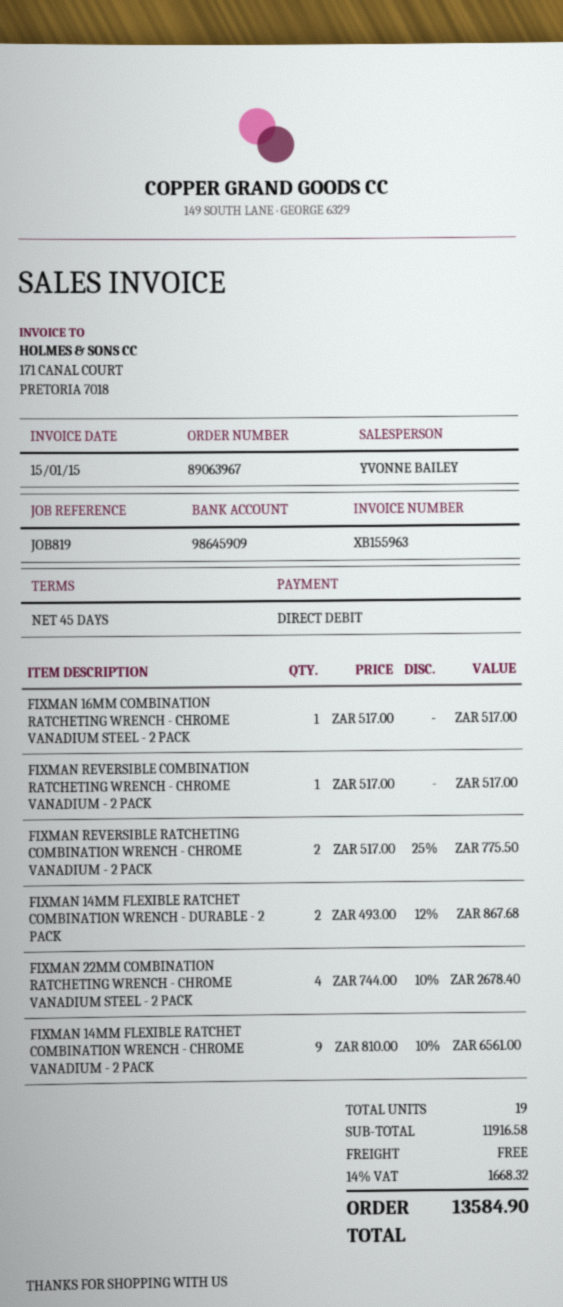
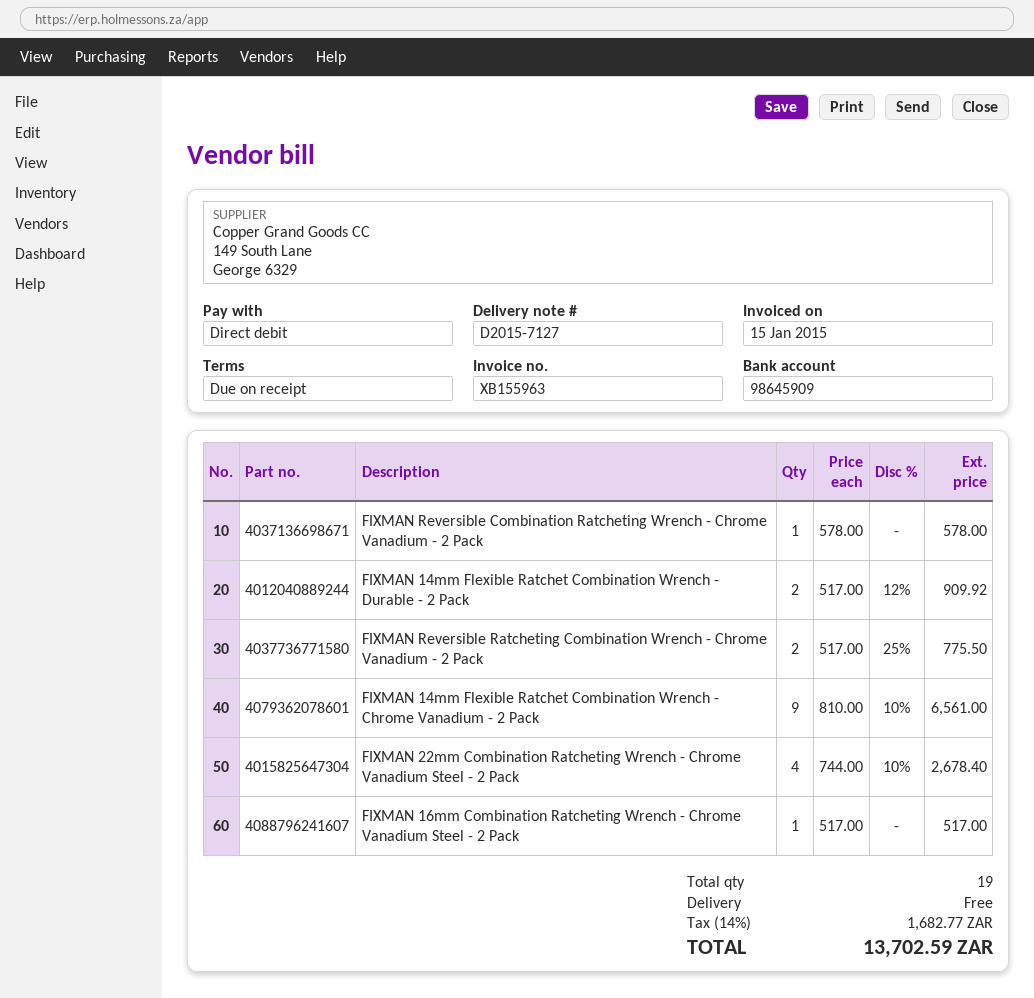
payment terms: 45 days -> on receipt
FIXMAN REVERSIBLE COMBINATION RATCHETING WRENCH - CHROME VANADIUM - 2 PACK: 1 x 517.00 = 517.00 -> 1 x 578.00 = 578.00
FIXMAN 14MM FLEXIBLE RATCHET COMBINATION WRENCH - DURABLE - 2 PACK: 2 x 493.00 - 12% = 867.68 -> 2 x 517.00 - 12% = 909.92
tax: 14% = 1668.32 -> 14% = 1682.77
total: 13584.90 -> 13702.59

